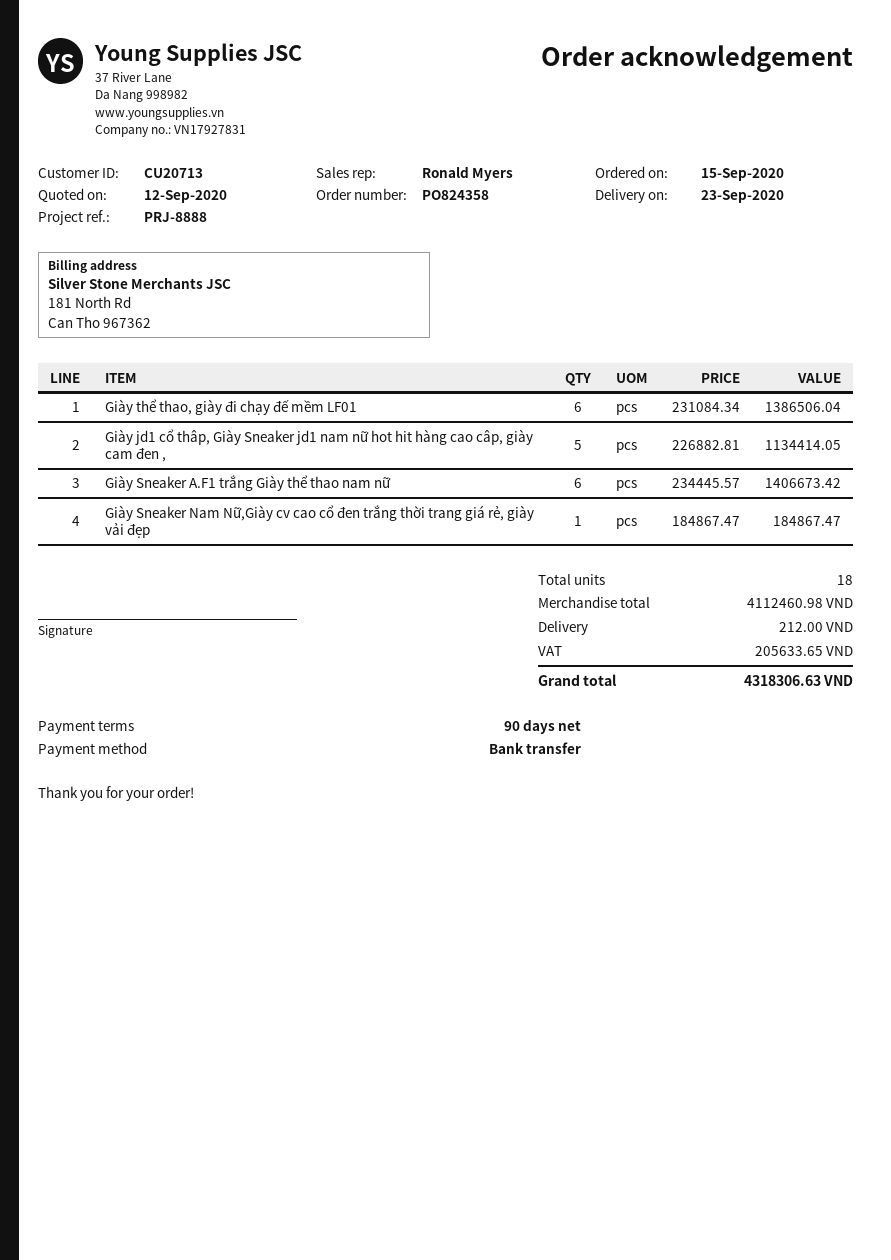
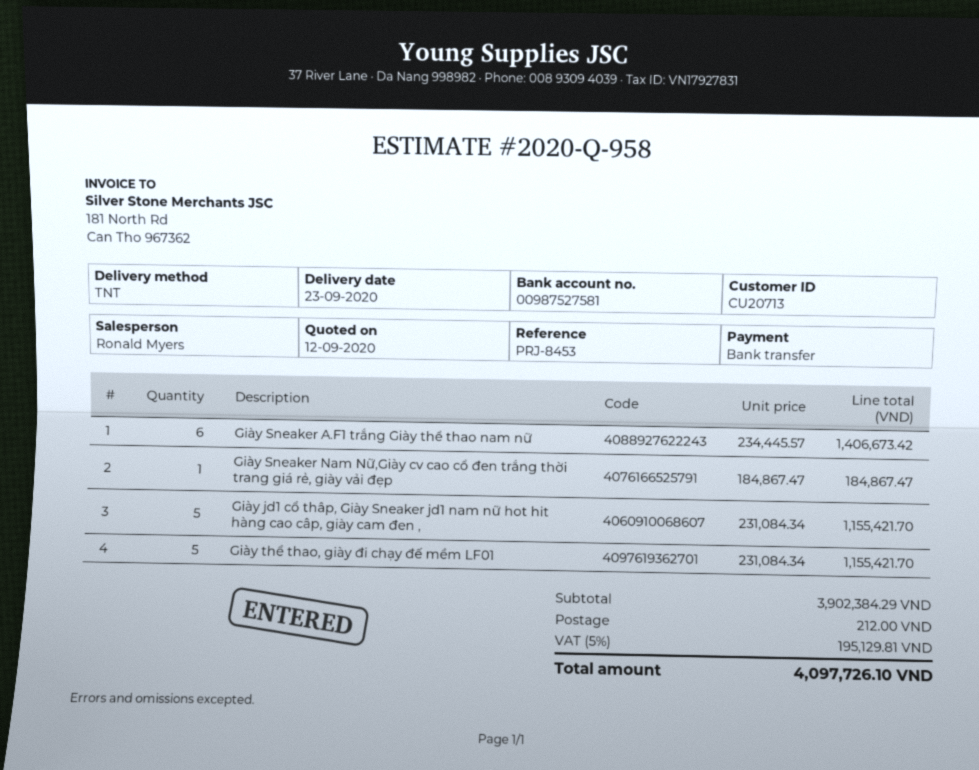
reference: PRJ-8888 -> PRJ-8453
Giày thể thao, giày đi chạy đế mềm LF01: 6 x 231084.34 = 1386506.04 -> 5 x 231084.34 = 1155421.70
Giày jd1 cổ thâp, Giày Sneaker jd1 nam nữ hot hit hàng cao câp, giày cam đen ,: 5 x 226882.81 = 1134414.05 -> 5 x 231084.34 = 1155421.70
subtotal: 4112460.98 -> 3902384.29
tax: 205633.65 -> 195129.81
total: 4318306.63 -> 4097726.10

